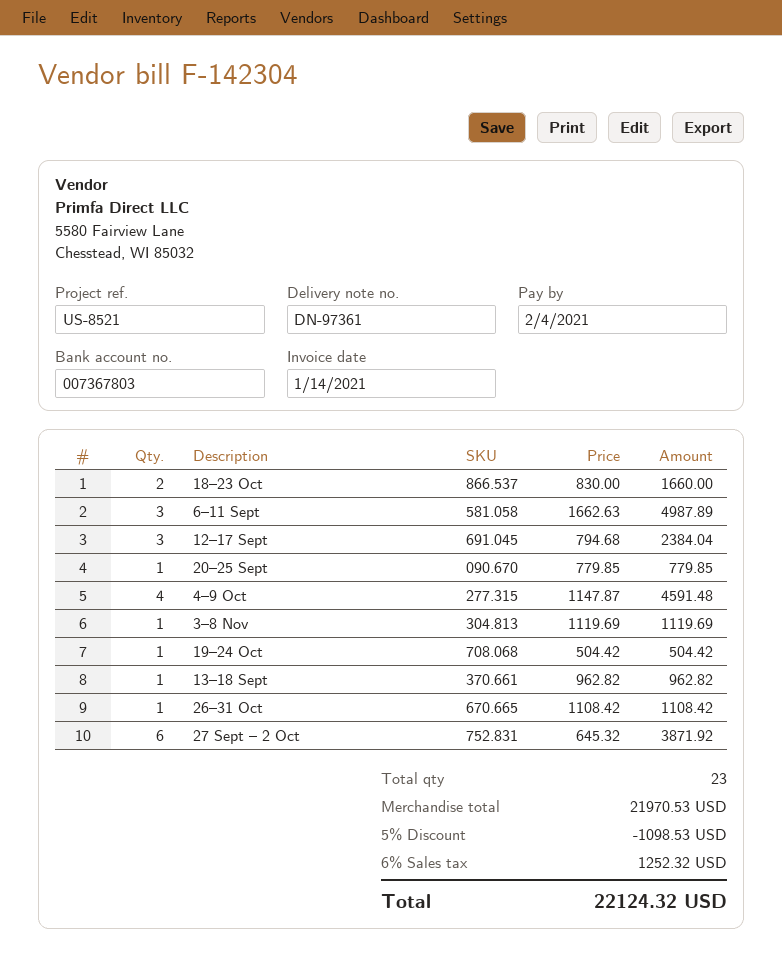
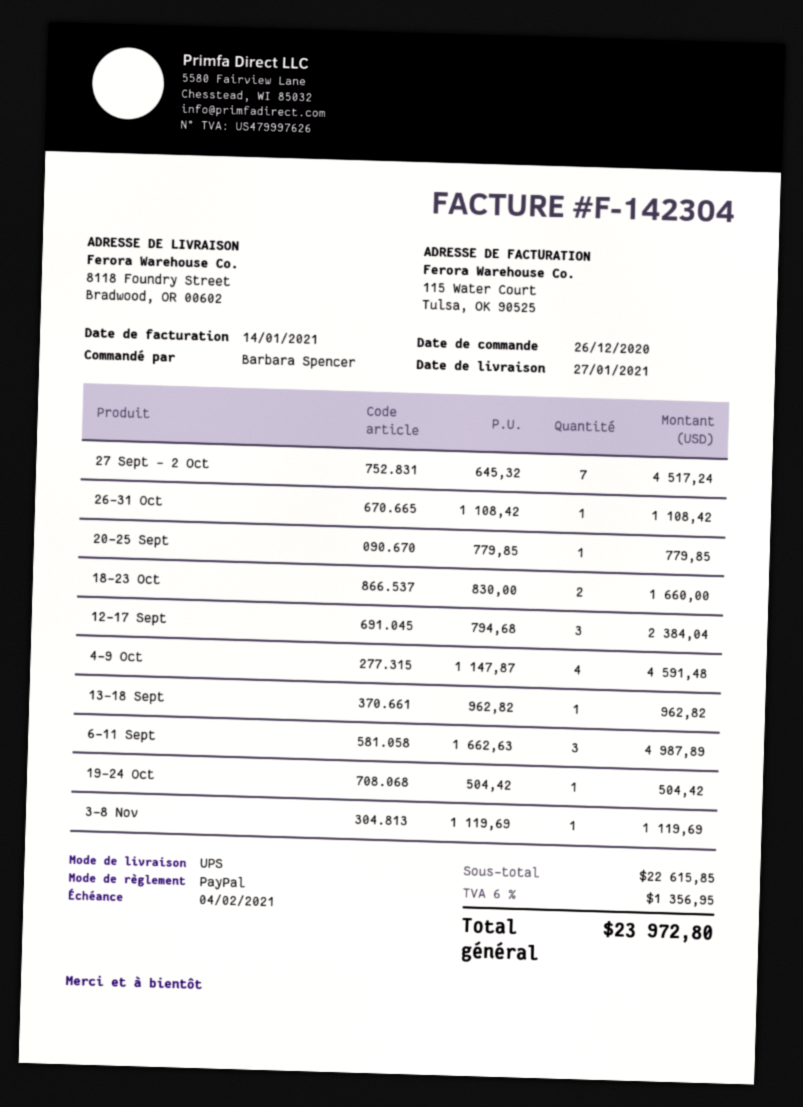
27 Sept – 2 Oct: 6 x 645.32 = 3871.92 -> 7 x 645.32 = 4517.24
subtotal: 21970.53 -> 22615.85
discount: 5% = 1098.53 -> none
tax: 6% = 1252.32 -> 6% = 1356.95
total: 22124.32 -> 23972.80

